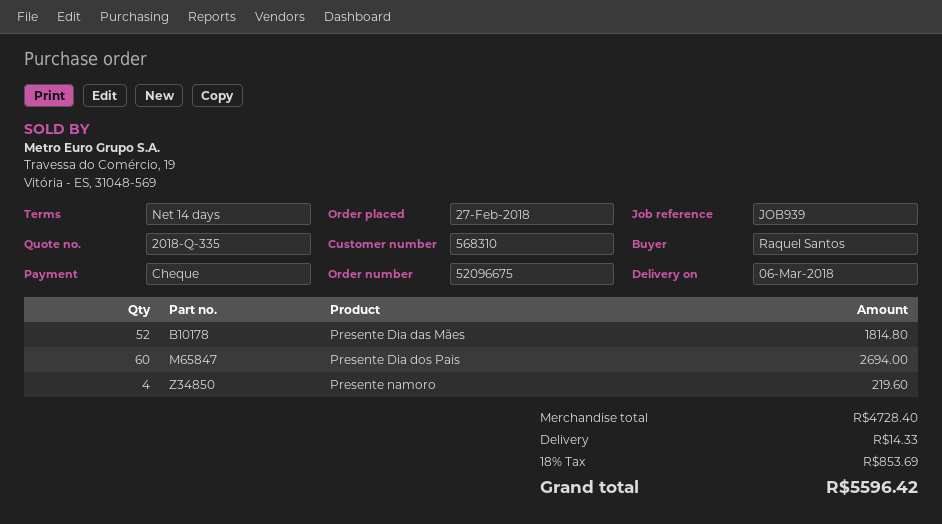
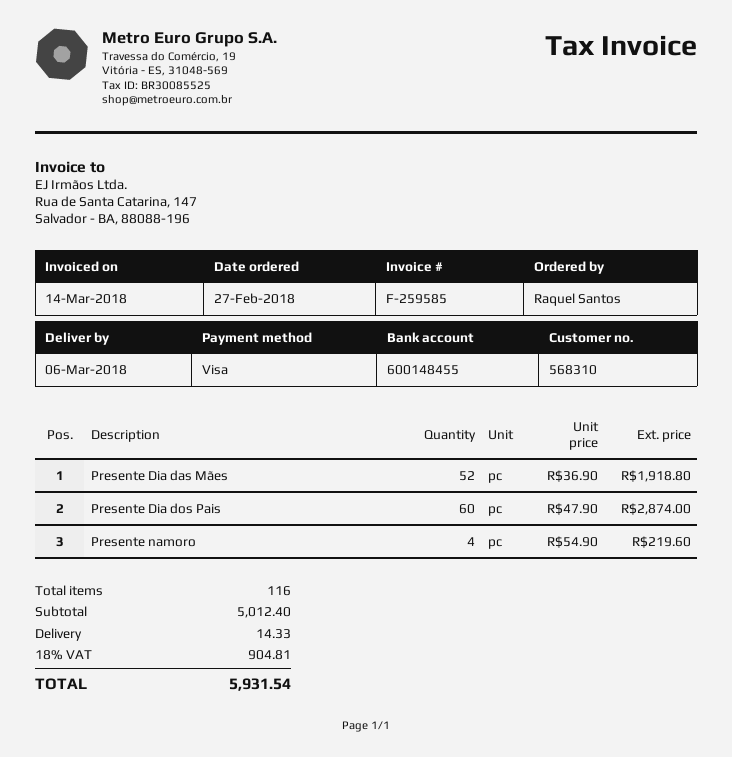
payment method: cheque -> Visa
Presente Dia das Mães: 52 for 1814.80 -> 52 for 1918.80
Presente Dia dos Pais: 60 for 2694.00 -> 60 for 2874.00
subtotal: 4728.40 -> 5012.40
tax: 18% = 853.69 -> 18% = 904.81
total: 5596.42 -> 5931.54

